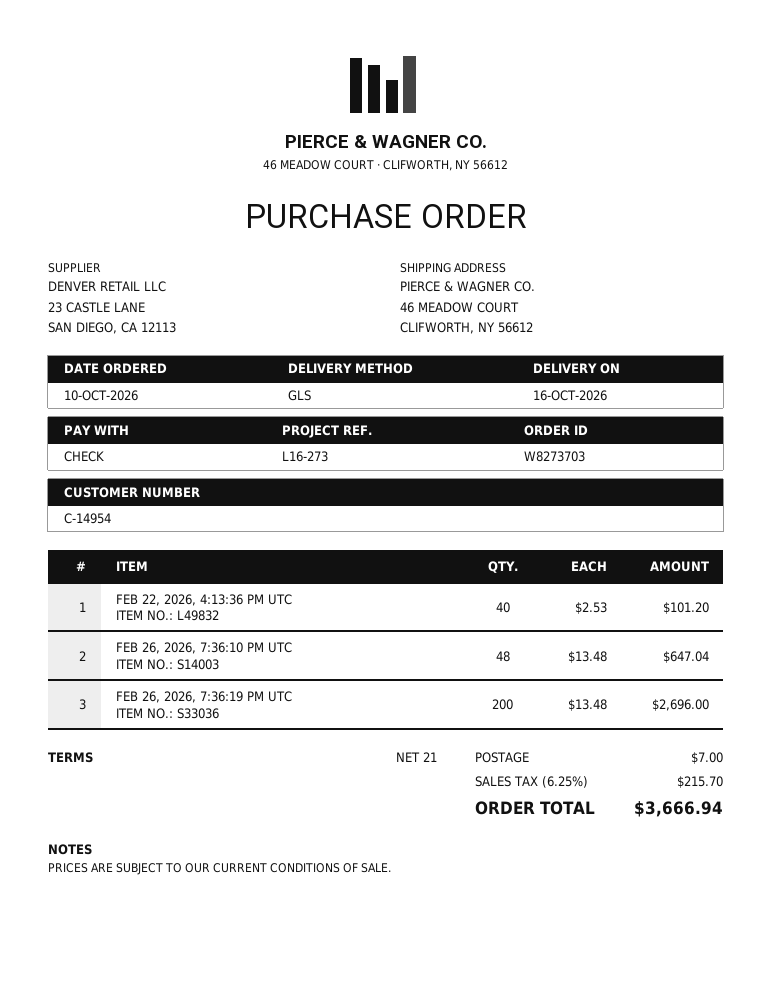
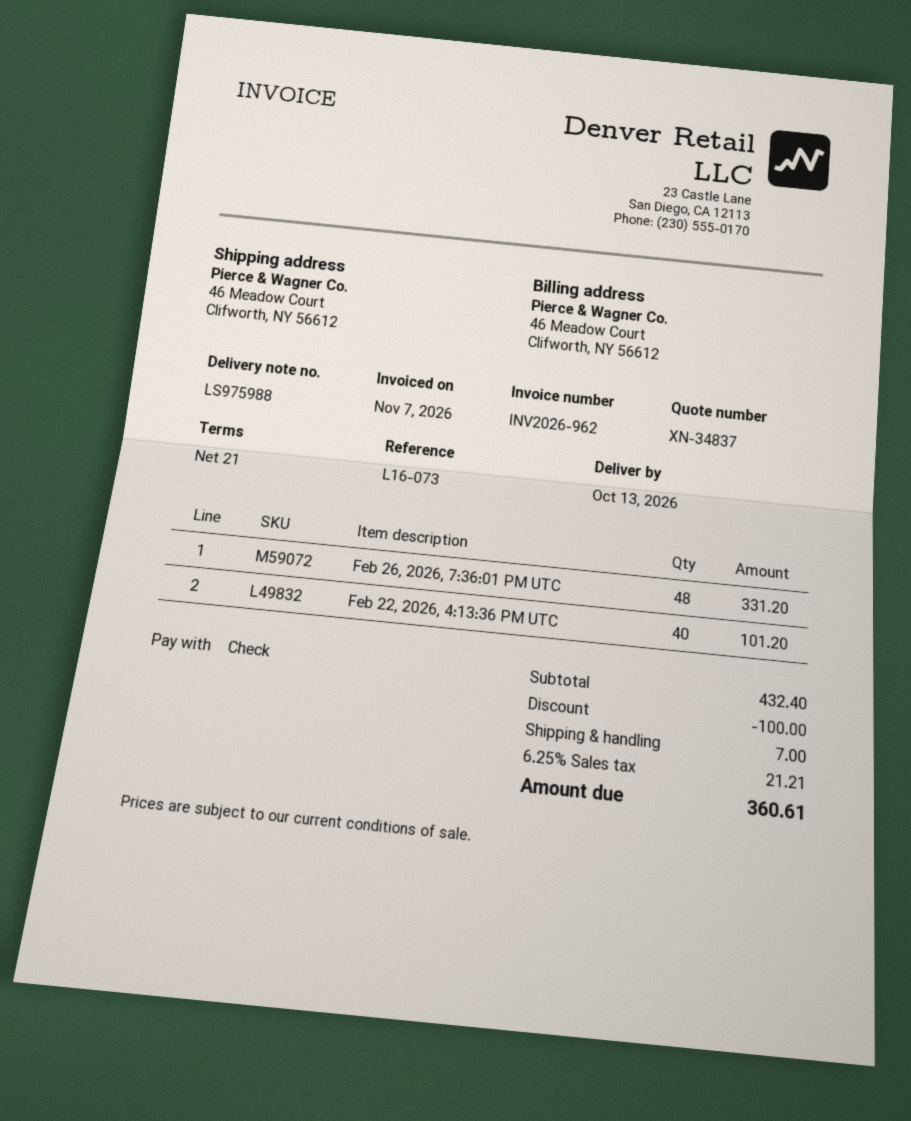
delivery date: 2026-10-16 -> 2026-10-13
reference: L16-273 -> L16-073
FEB 26, 2026, 7:36:10 PM UTC: 48 for 647.04 -> none
FEB 26, 2026, 7:36:19 PM UTC: 200 for 2696.00 -> none
Feb 26, 2026, 7:36:01 PM UTC: none -> 48 for 331.20
discount: none -> 100.00
tax: 6.25% = 215.70 -> 6.25% = 21.21
total: 3666.94 -> 360.61

